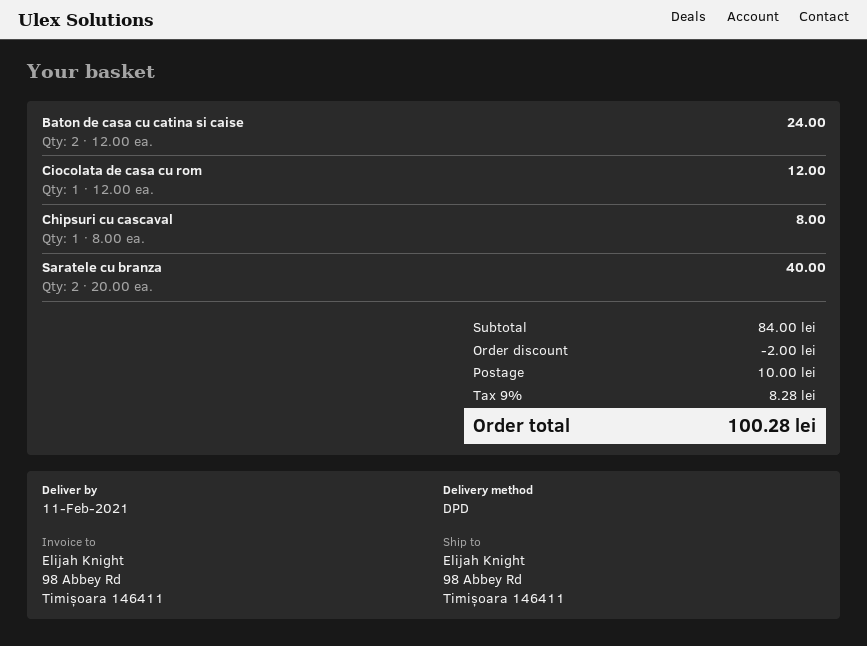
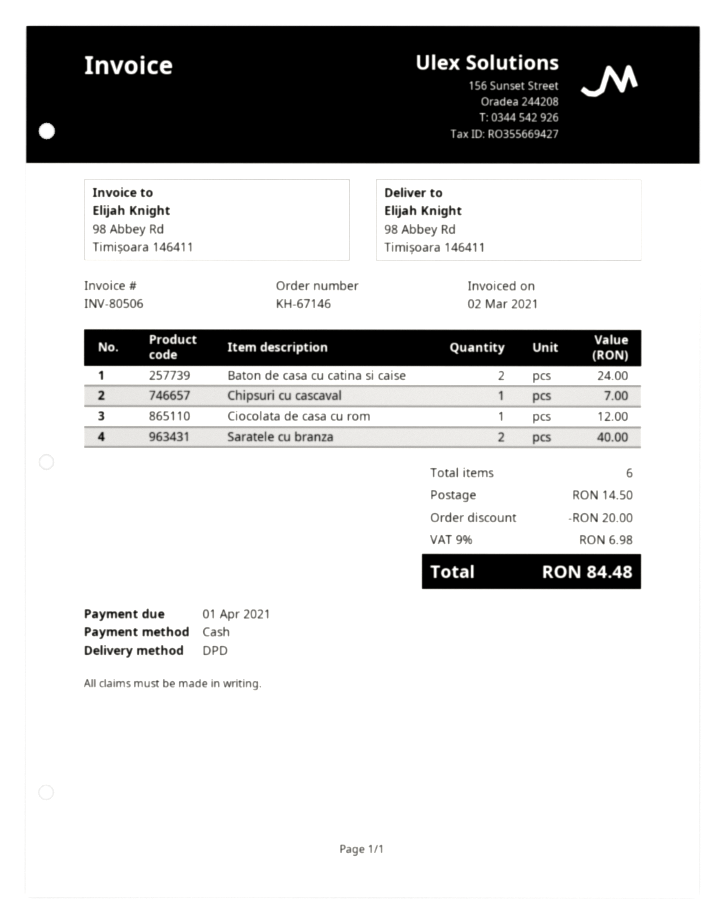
Chipsuri cu cascaval: 1 for 8.00 -> 1 for 7.00
discount: 2.00 -> 20.00
shipping: 10.00 -> 14.50
tax: 9% = 8.28 -> 9% = 6.98
total: 100.28 -> 84.48

